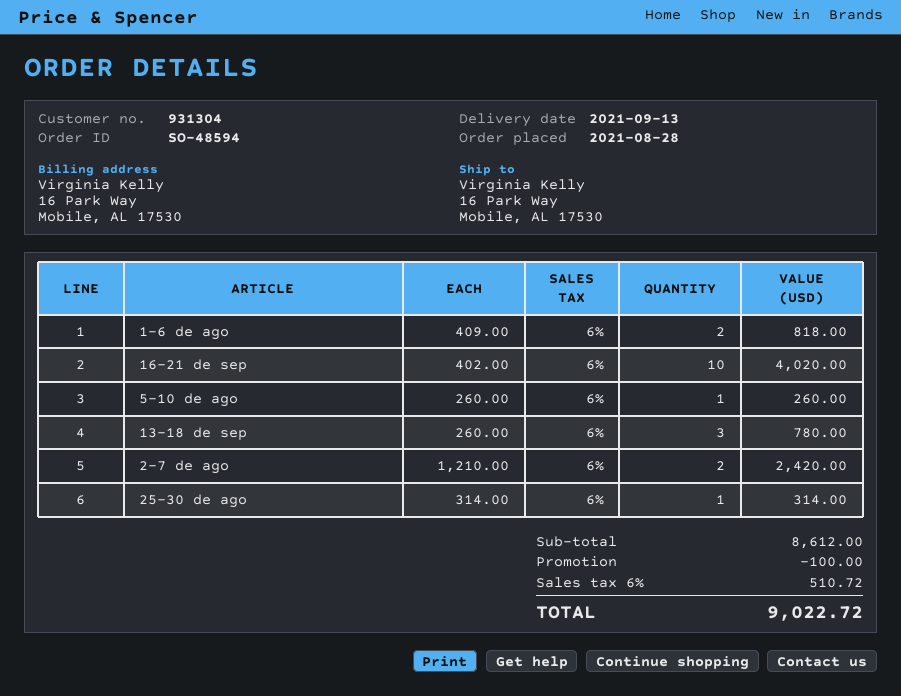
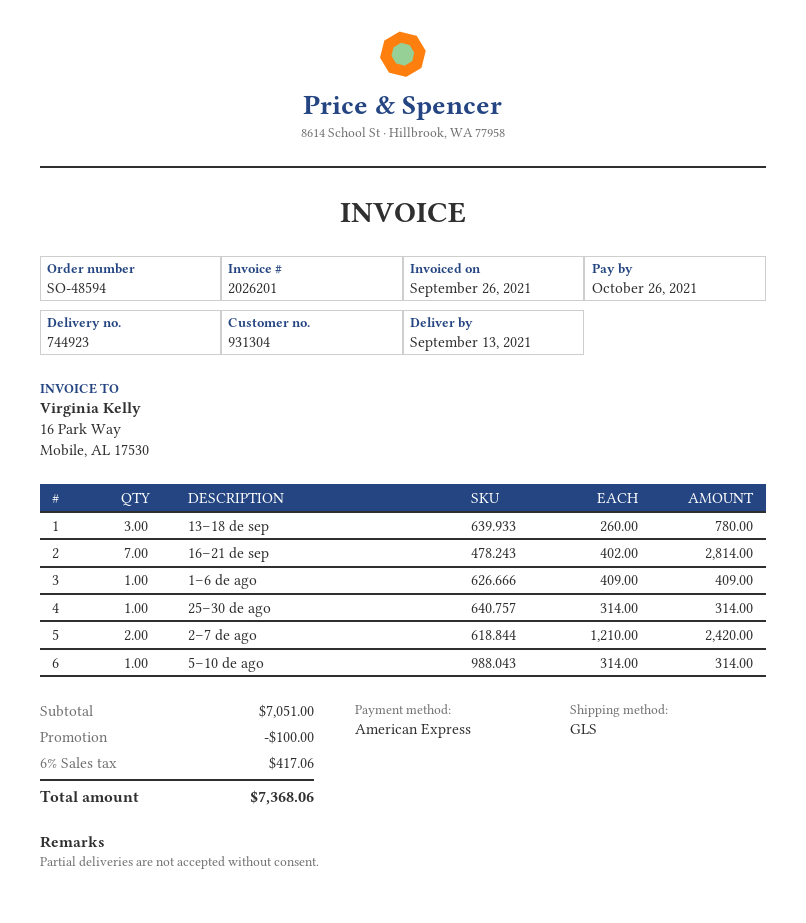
1–6 de ago: 2 x 409.00 = 818.00 -> 1 x 409.00 = 409.00
16–21 de sep: 10 x 402.00 = 4020.00 -> 7 x 402.00 = 2814.00
5–10 de ago: 1 x 260.00 = 260.00 -> 1 x 314.00 = 314.00
subtotal: 8612.00 -> 7051.00
tax: 6% = 510.72 -> 6% = 417.06
total: 9022.72 -> 7368.06

